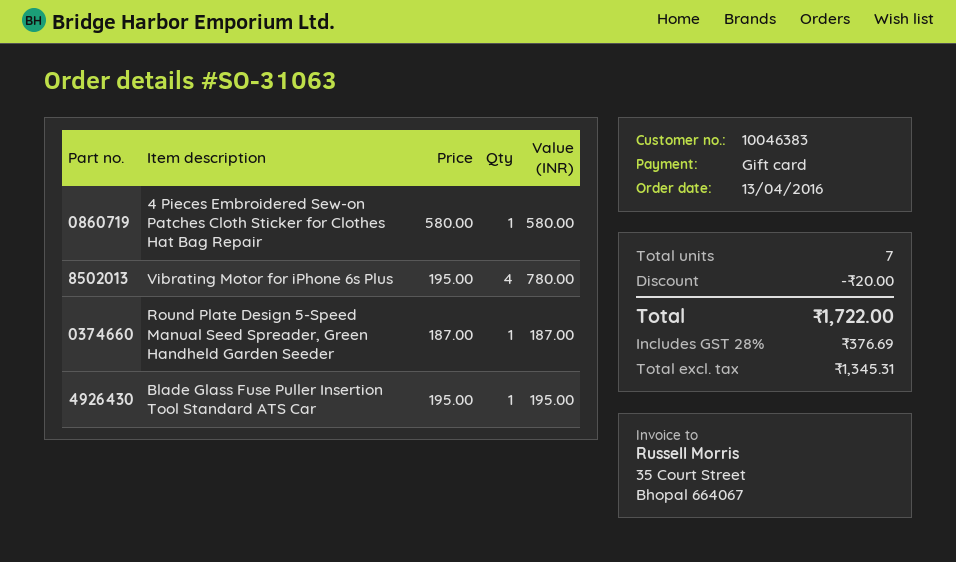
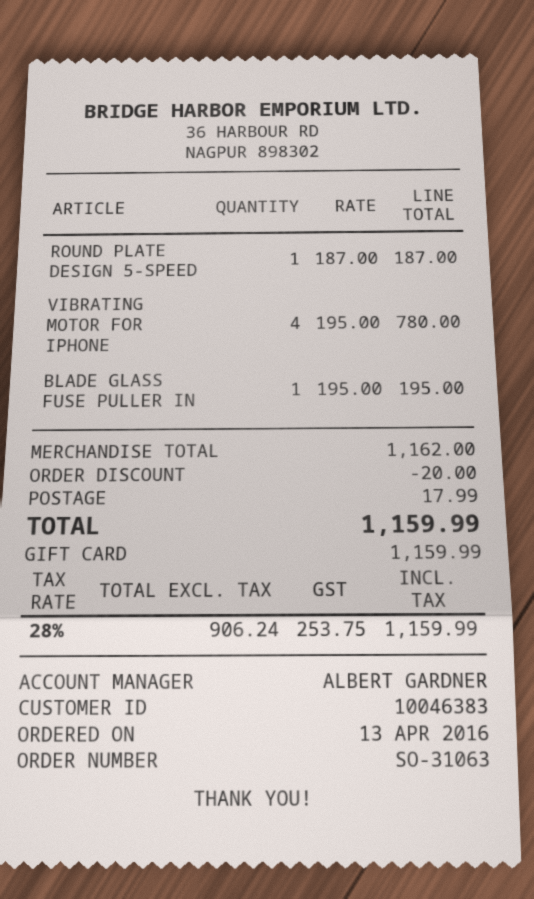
4 Pieces Embroidered Sew-on Patches Cloth Sticker for Clothes Hat Bag Repair: 1 x 580.00 = 580.00 -> none
shipping: none -> 17.99
net: 1345.31 -> 906.24
tax: 28% = 376.69 -> 28% = 253.75
total: 1722.00 -> 1159.99

